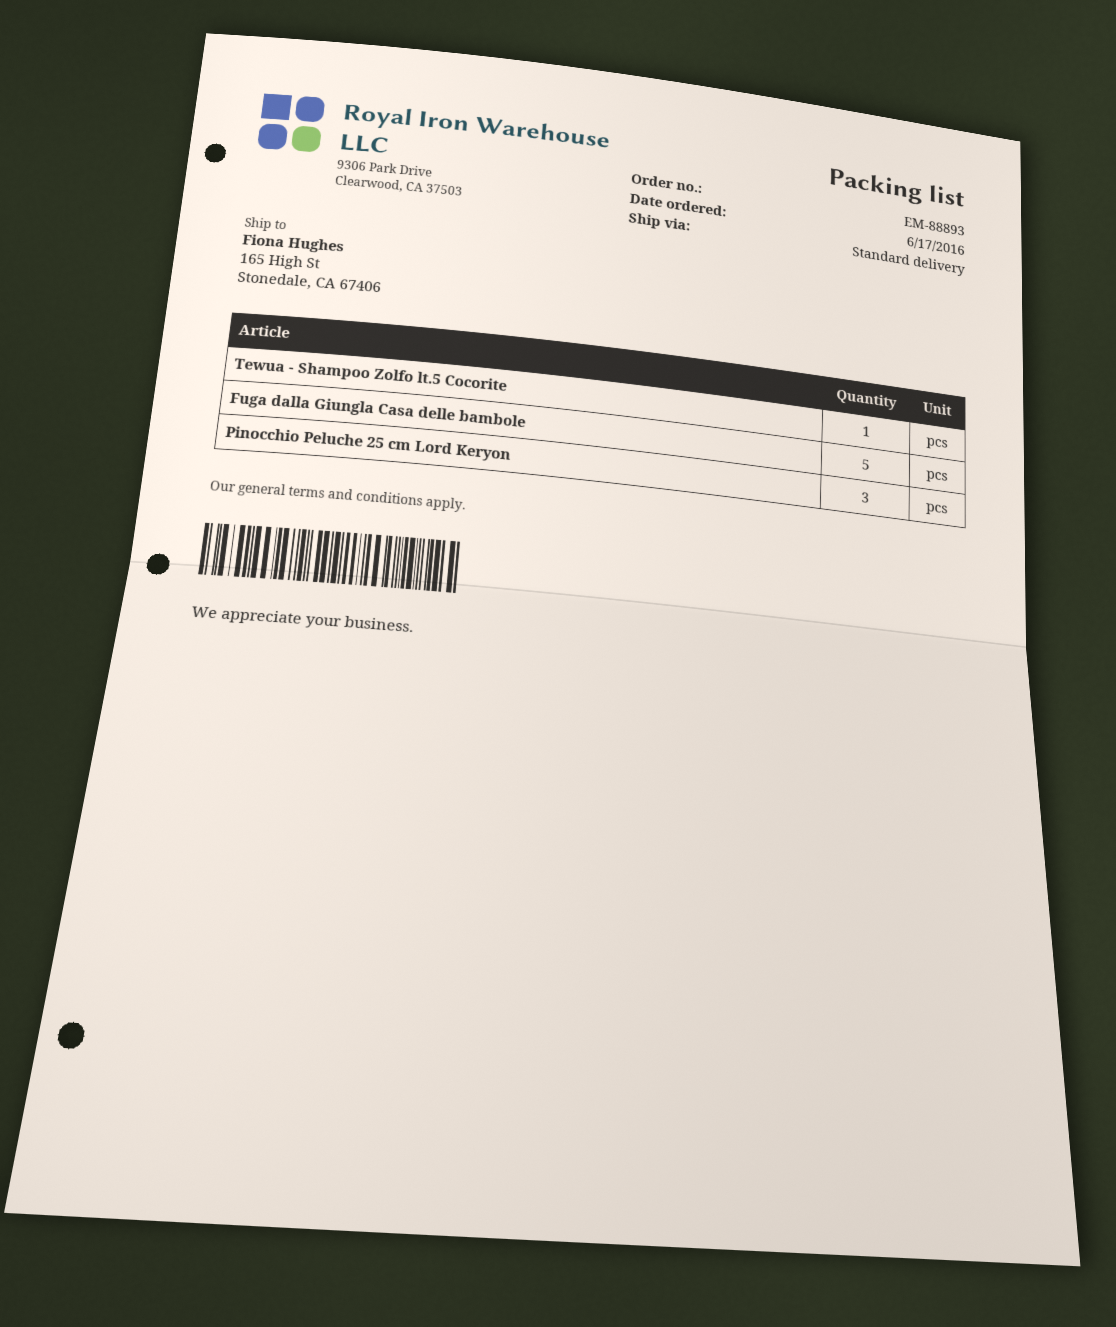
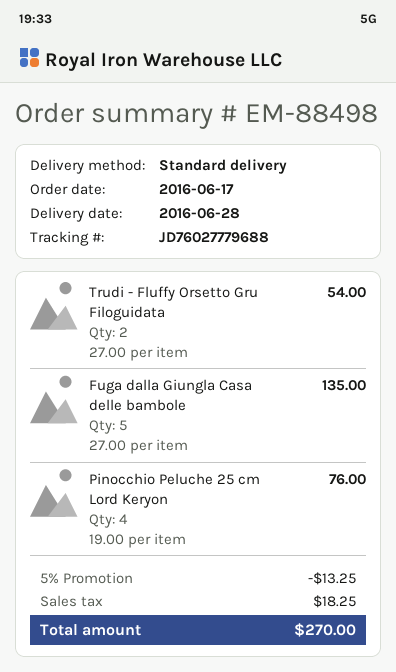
order number: EM-88893 -> EM-88498
Tewua - Shampoo Zolfo lt.5 Cocorite: 1 -> none
Pinocchio Peluche 25 cm Lord Keryon: 3 -> 4
Trudi - Fluffy Orsetto Gru Filoguidata: none -> 2

